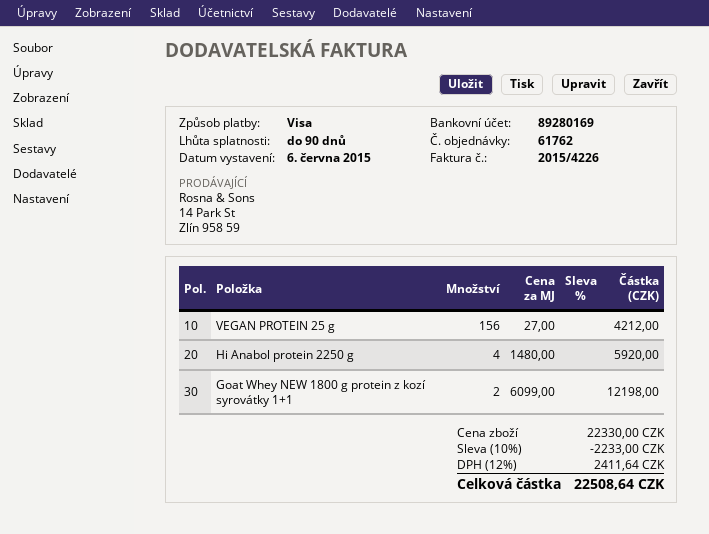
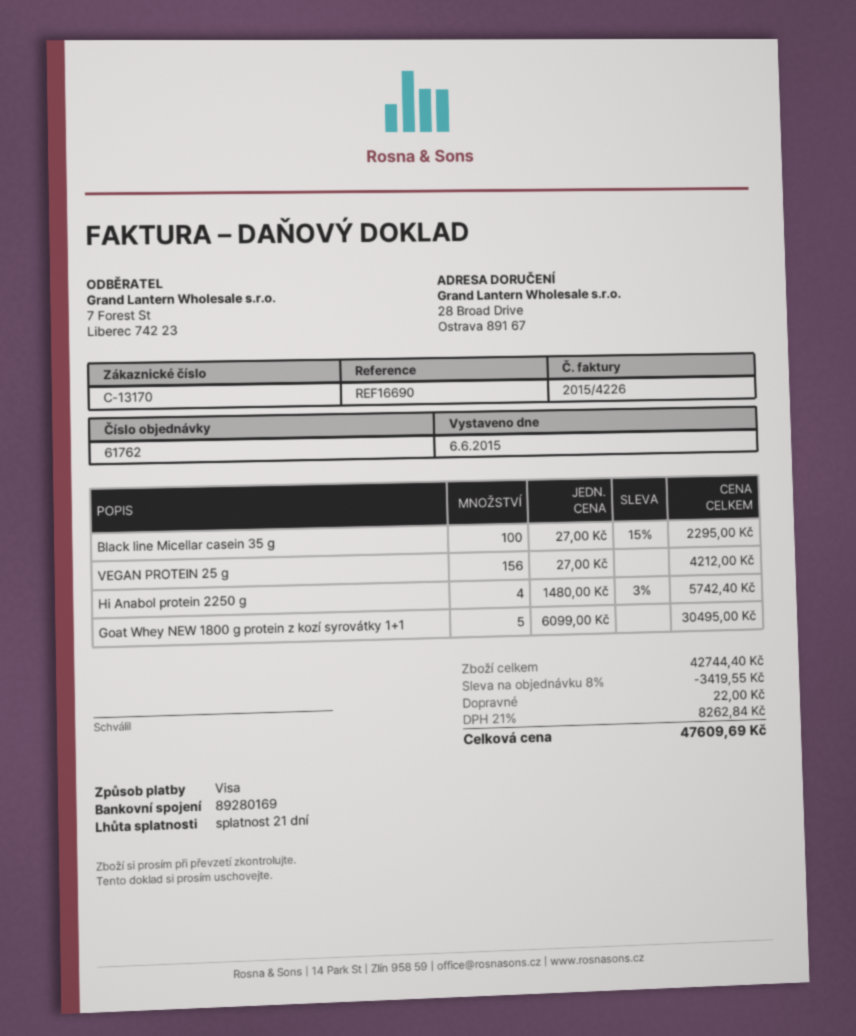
payment terms: 90 days -> 21 days
Hi Anabol protein 2250 g: 4 x 1480.00 = 5920.00 -> 4 x 1480.00 - 3% = 5742.40
Goat Whey NEW 1800 g protein z kozí syrovátky 1+1: 2 x 6099.00 = 12198.00 -> 5 x 6099.00 = 30495.00
Black line Micellar casein 35 g: none -> 100 x 27.00 - 15% = 2295.00
subtotal: 22330.00 -> 42744.40
discount: 10% = 2233.00 -> 8% = 3419.55
shipping: none -> 22.00
tax: 12% = 2411.64 -> 21% = 8262.84
total: 22508.64 -> 47609.69

